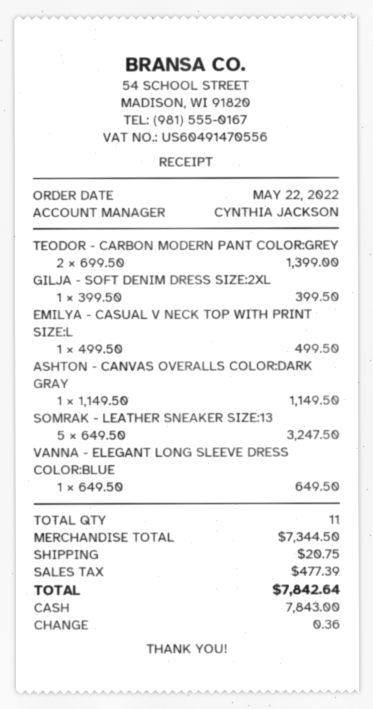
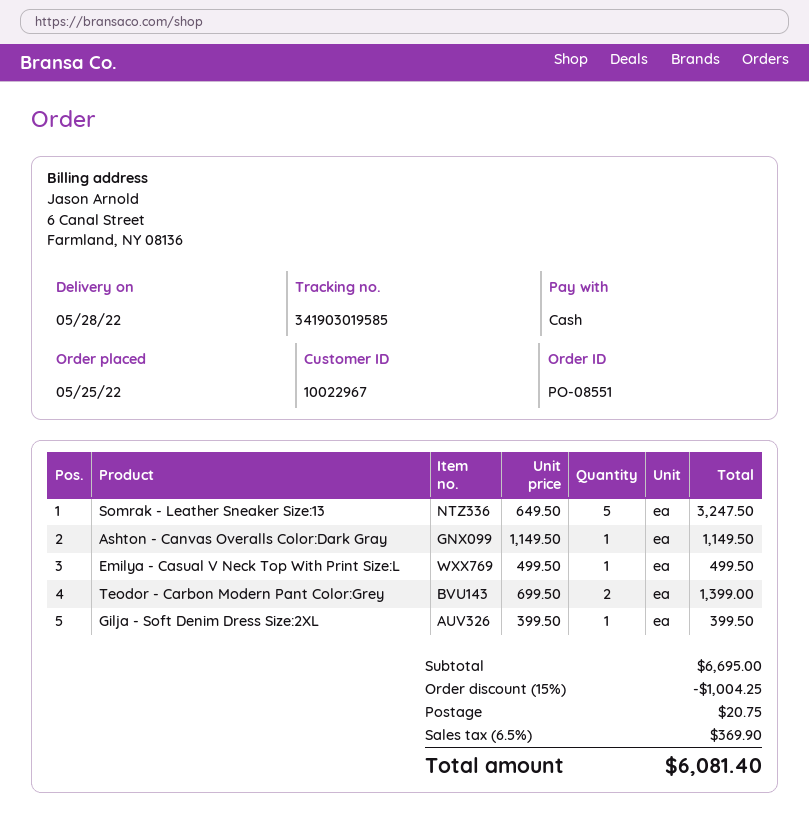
order date: 2022-05-22 -> 2022-05-25
VANNA - ELEGANT LONG SLEEVE DRESS COLOR:BLUE: 1 x 649.50 = 649.50 -> none
subtotal: 7344.50 -> 6695.00
discount: none -> 15% = 1004.25
tax: 477.39 -> 369.90
total: 7842.64 -> 6081.40

